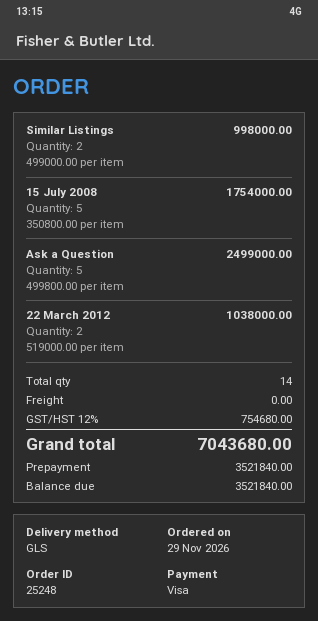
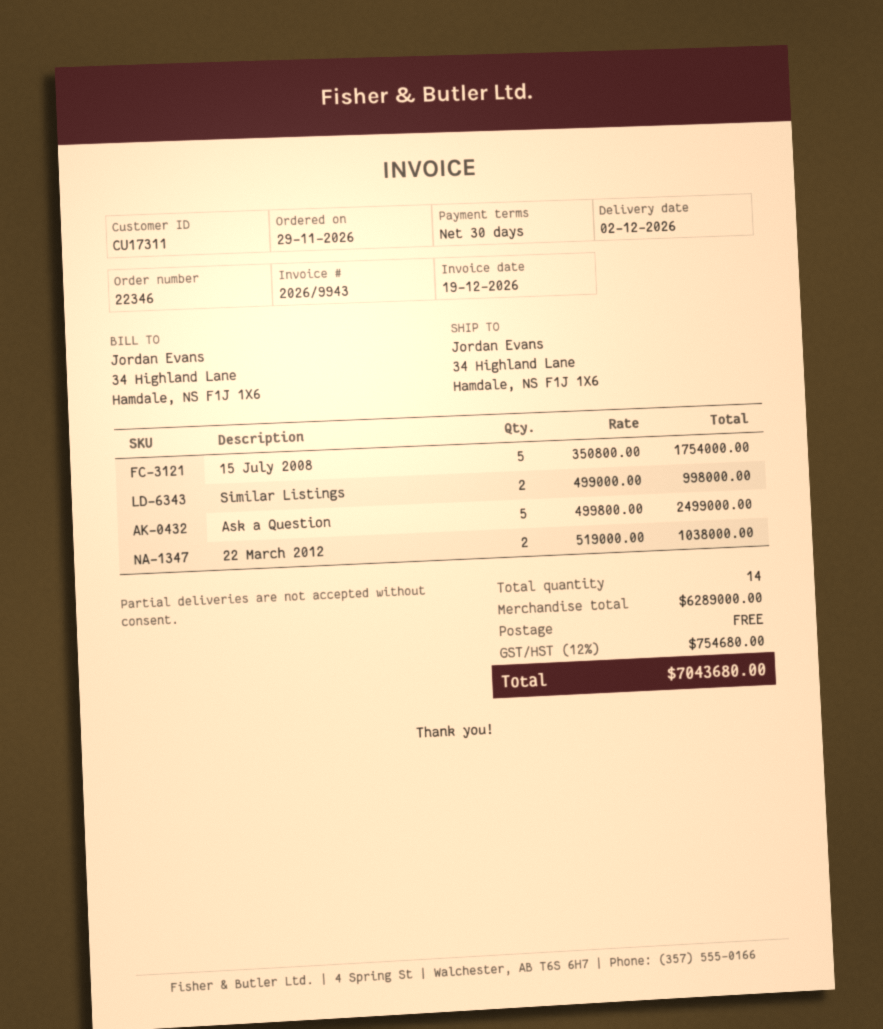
order number: 25248 -> 22346

